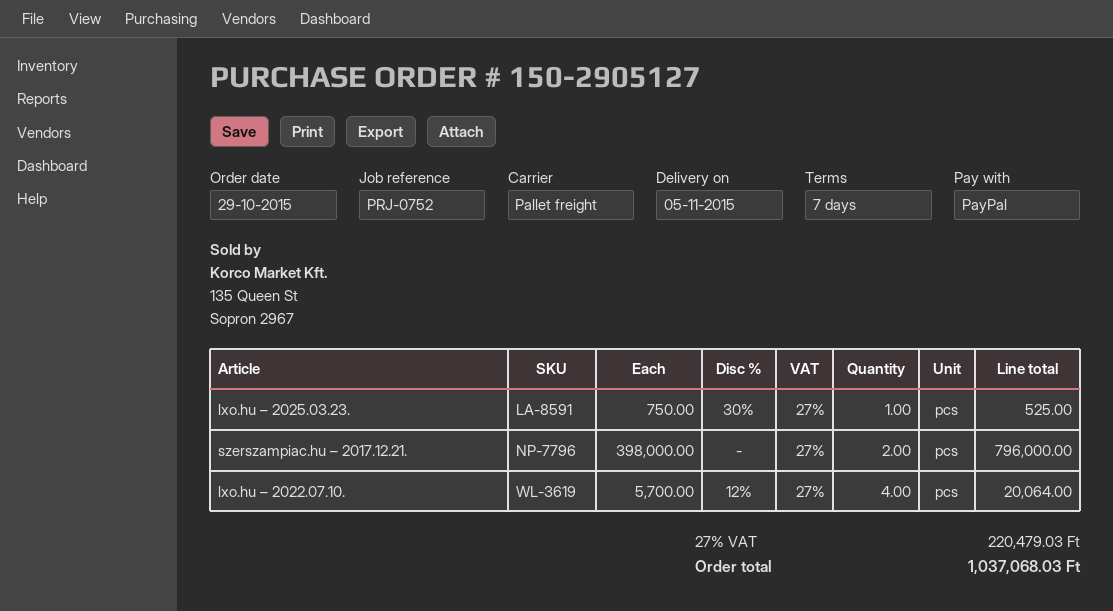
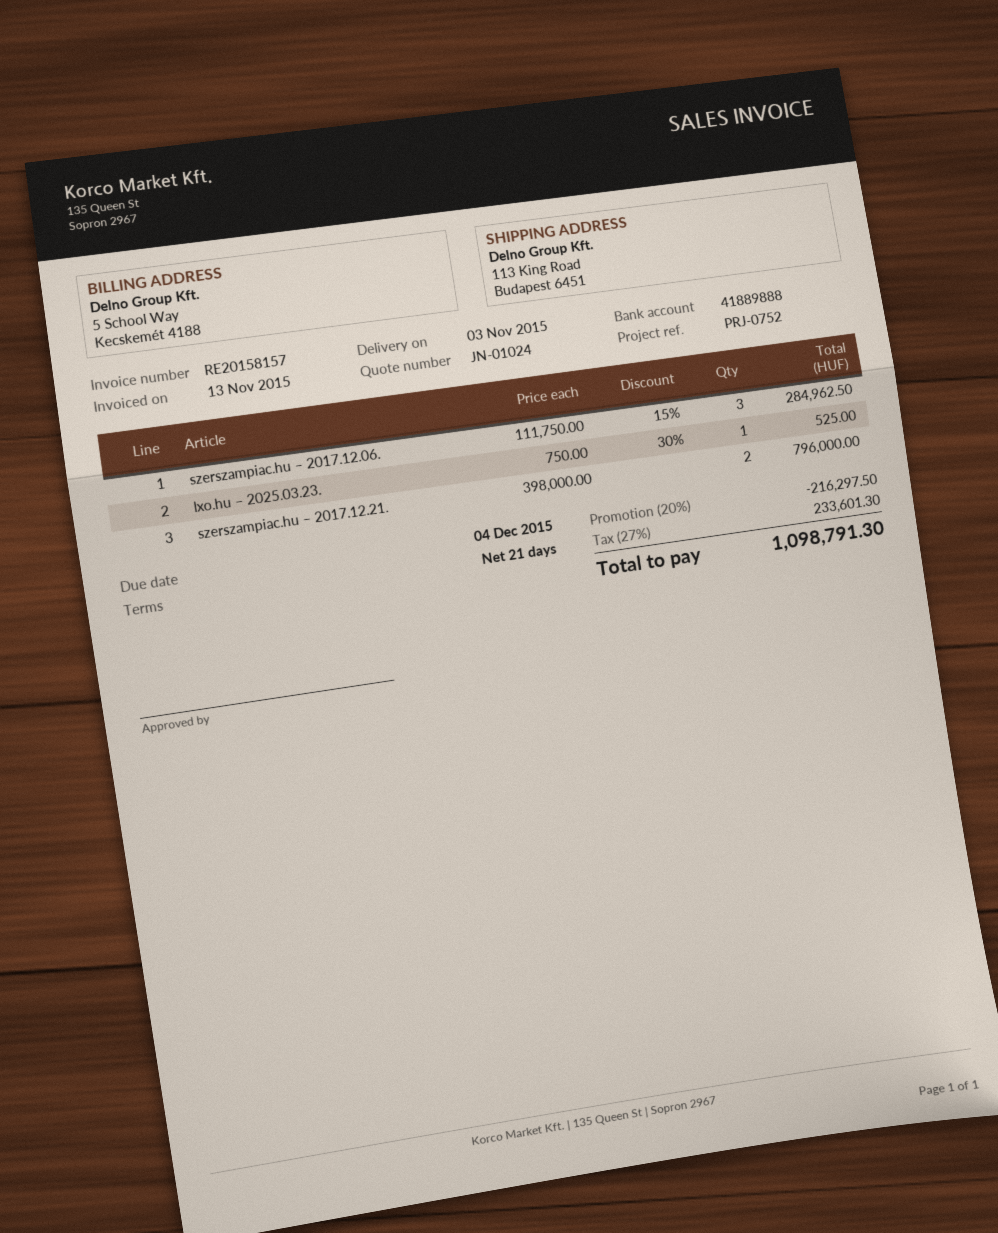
delivery date: 2015-11-05 -> 2015-11-03
payment terms: 7 days -> 21 days
lxo.hu – 2022.07.10.: 4 x 5700.00 - 12% = 20064.00 -> none
szerszampiac.hu – 2017.12.06.: none -> 3 x 111750.00 - 15% = 284962.50
discount: none -> 20% = 216297.50
tax: 27% = 220479.03 -> 27% = 233601.30
total: 1037068.03 -> 1098791.30

